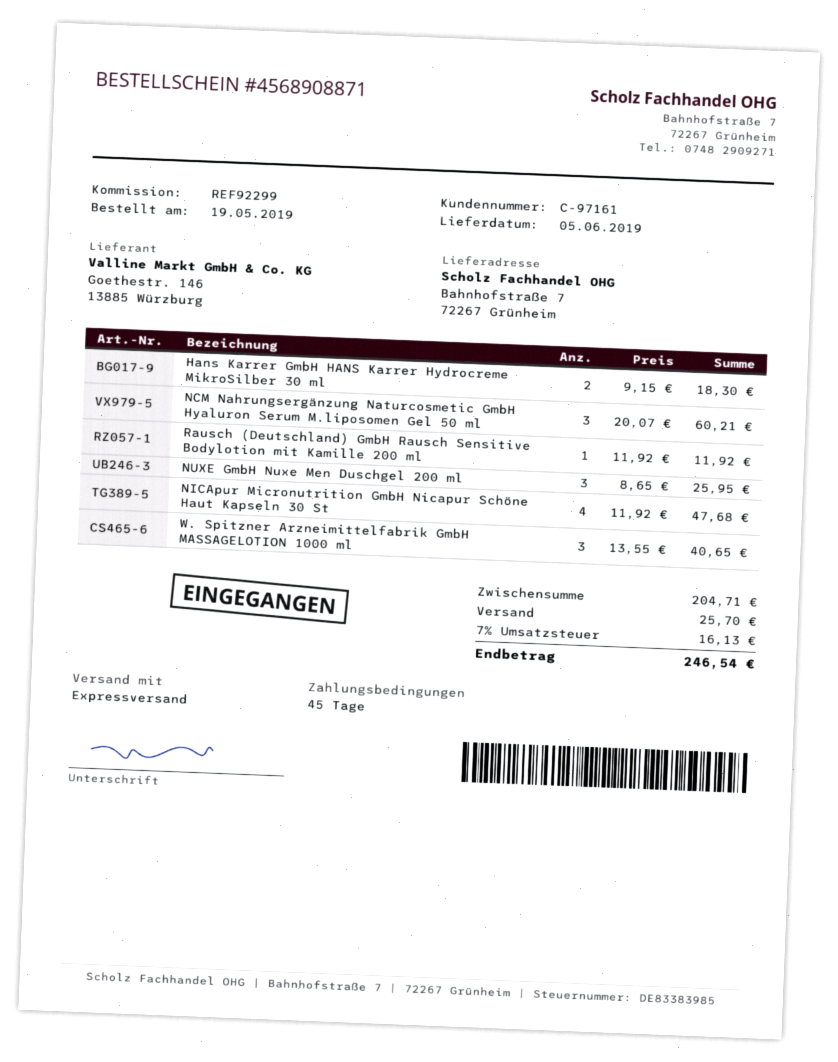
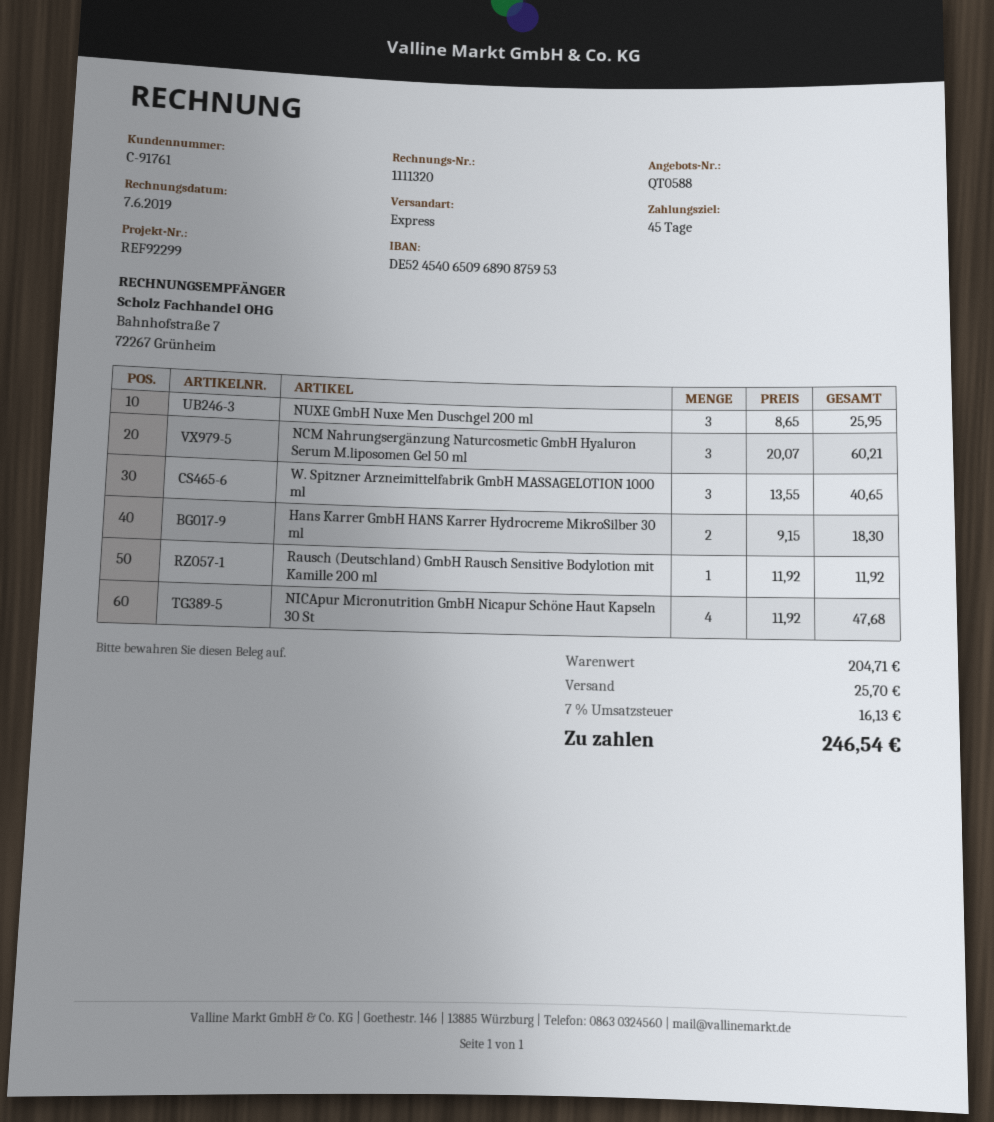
customer number: C-97161 -> C-91761

